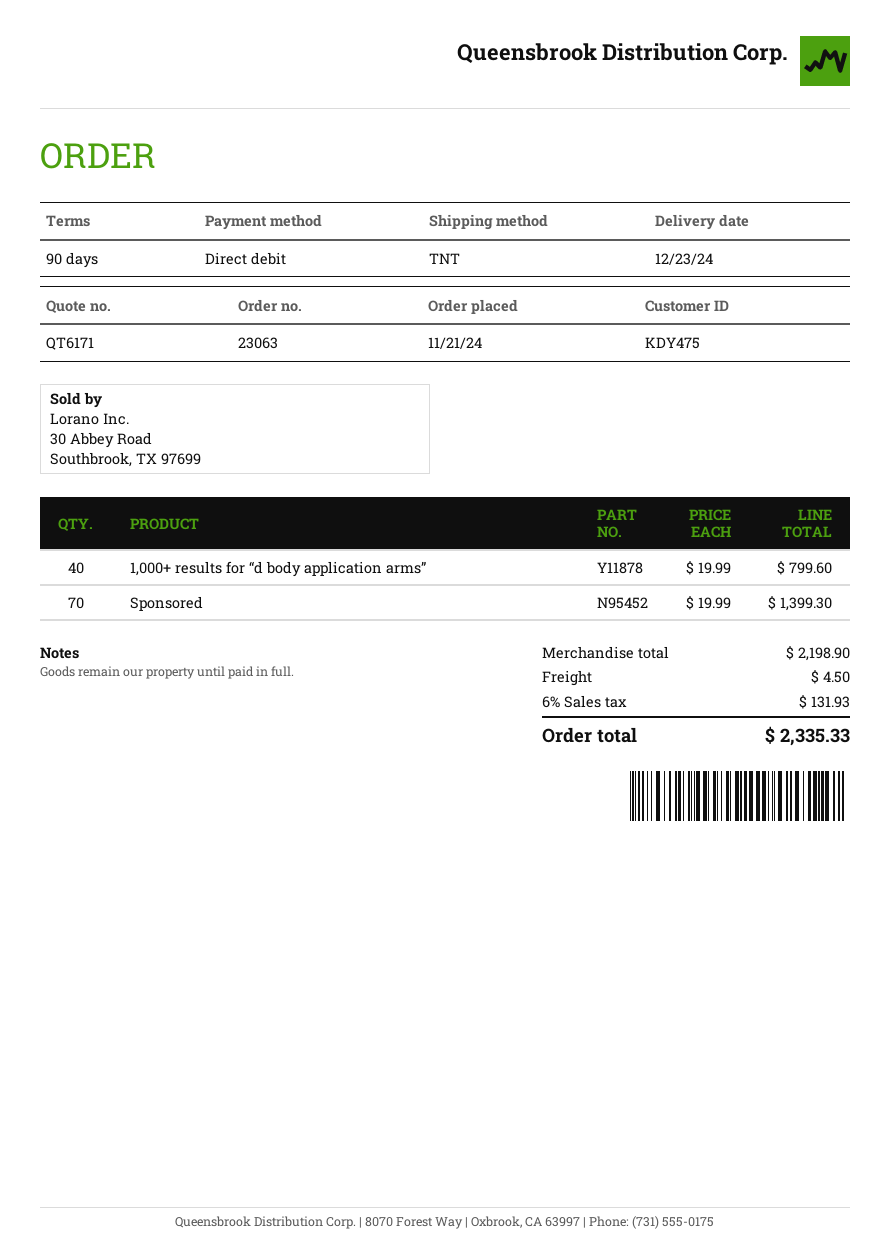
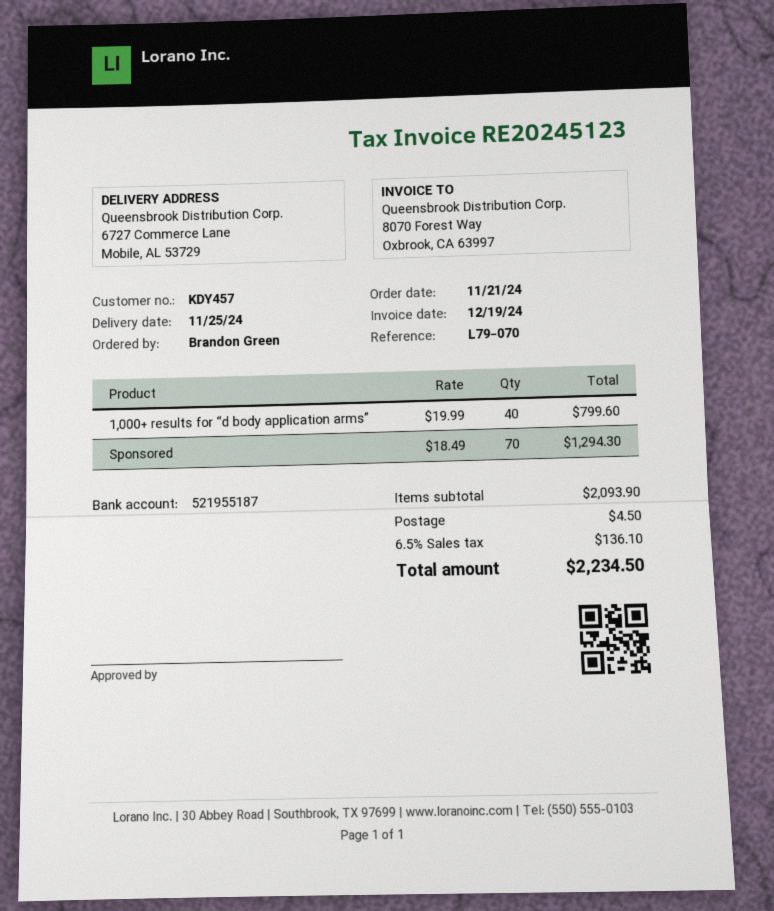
delivery date: 2024-12-23 -> 2024-11-25
customer number: KDY475 -> KDY457
Sponsored: 70 x 19.99 = 1399.30 -> 70 x 18.49 = 1294.30
subtotal: 2198.90 -> 2093.90
tax: 6% = 131.93 -> 6.5% = 136.10
total: 2335.33 -> 2234.50

